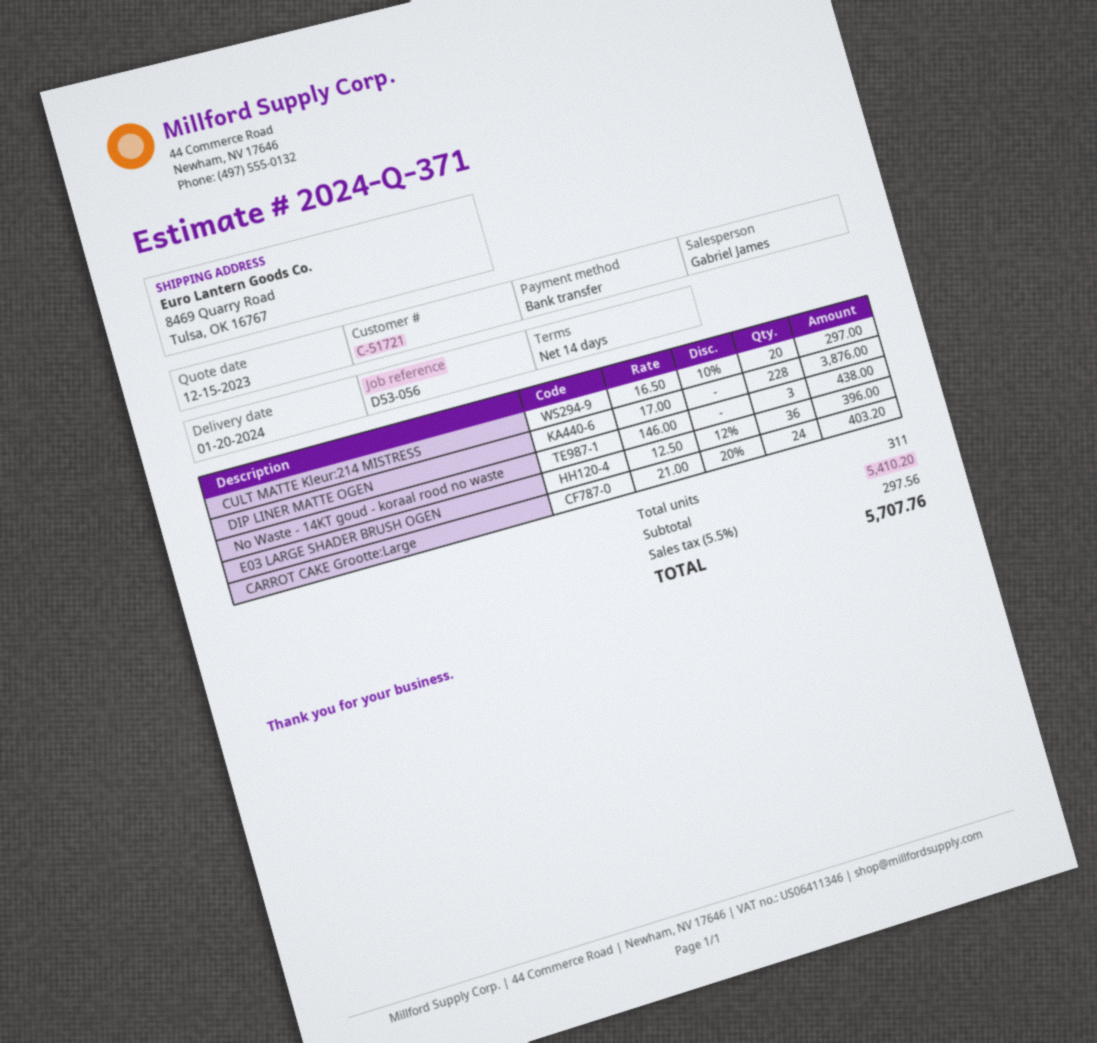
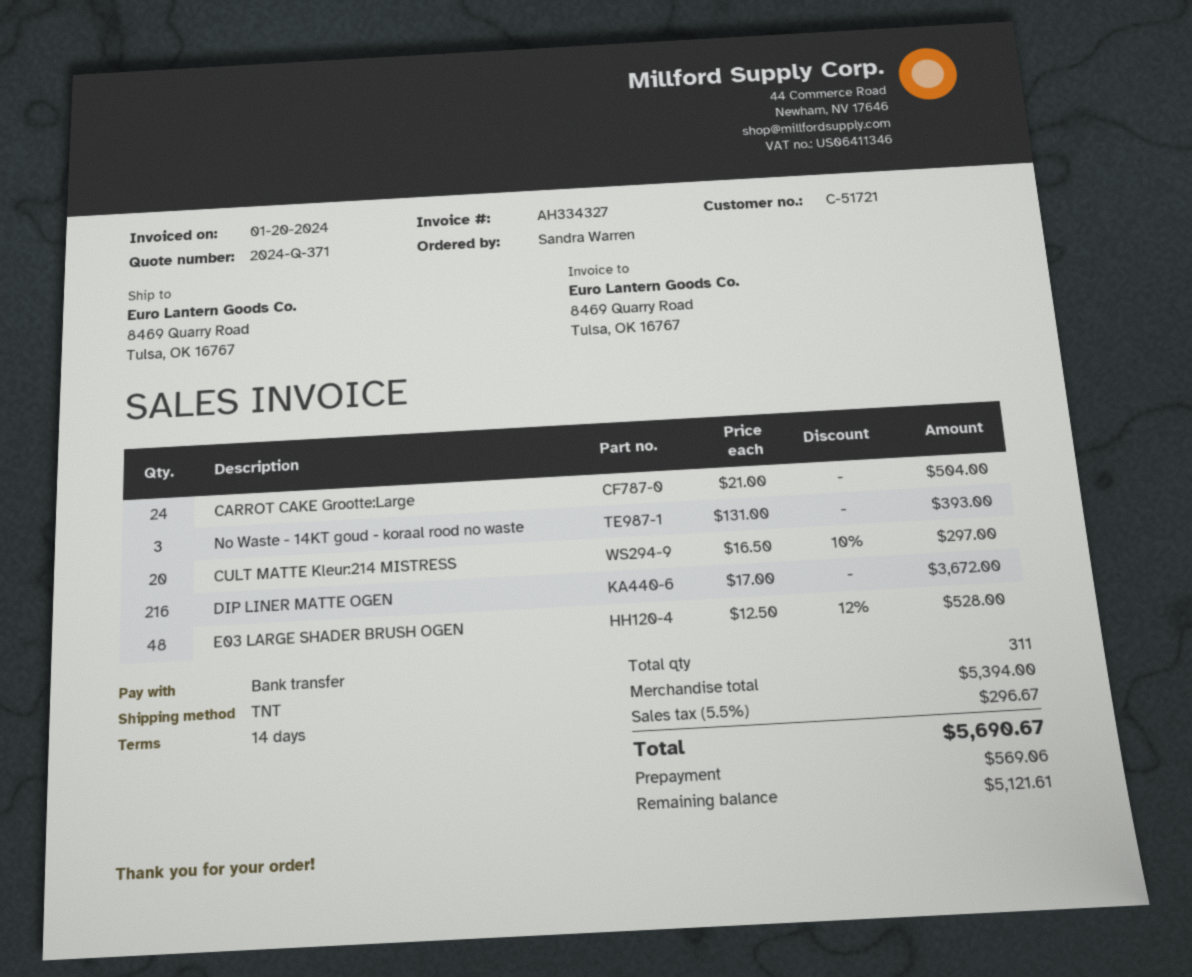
DIP LINER MATTE OGEN: 228 x 17.00 = 3876.00 -> 216 x 17.00 = 3672.00
No Waste - 14KT goud - koraal rood no waste: 3 x 146.00 = 438.00 -> 3 x 131.00 = 393.00
E03 LARGE SHADER BRUSH OGEN: 36 x 12.50 - 12% = 396.00 -> 48 x 12.50 - 12% = 528.00
CARROT CAKE Grootte:Large: 24 x 21.00 - 20% = 403.20 -> 24 x 21.00 = 504.00
subtotal: 5410.20 -> 5394.00
tax: 5.5% = 297.56 -> 5.5% = 296.67
total: 5707.76 -> 5690.67

